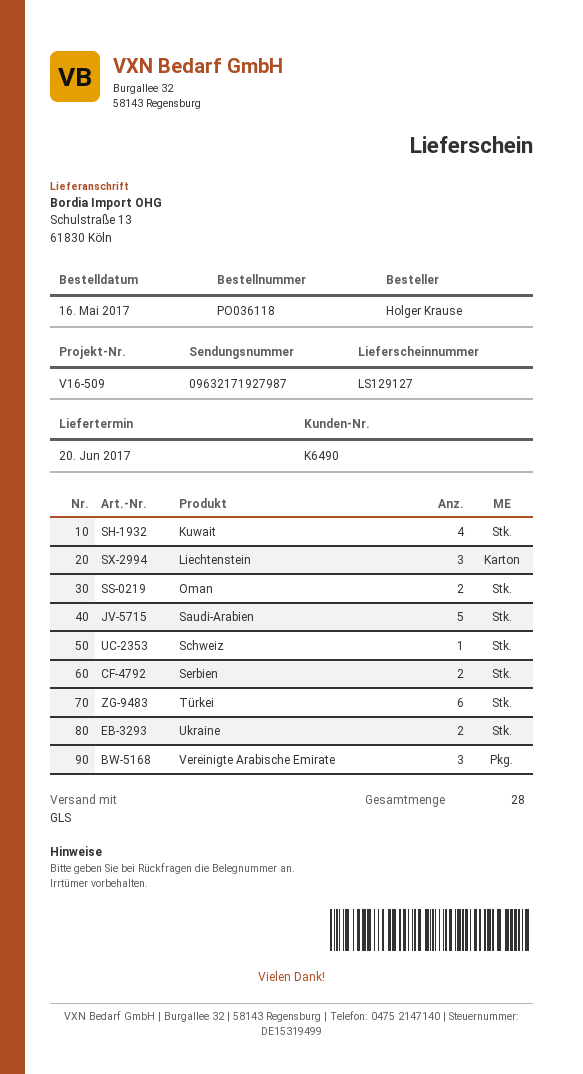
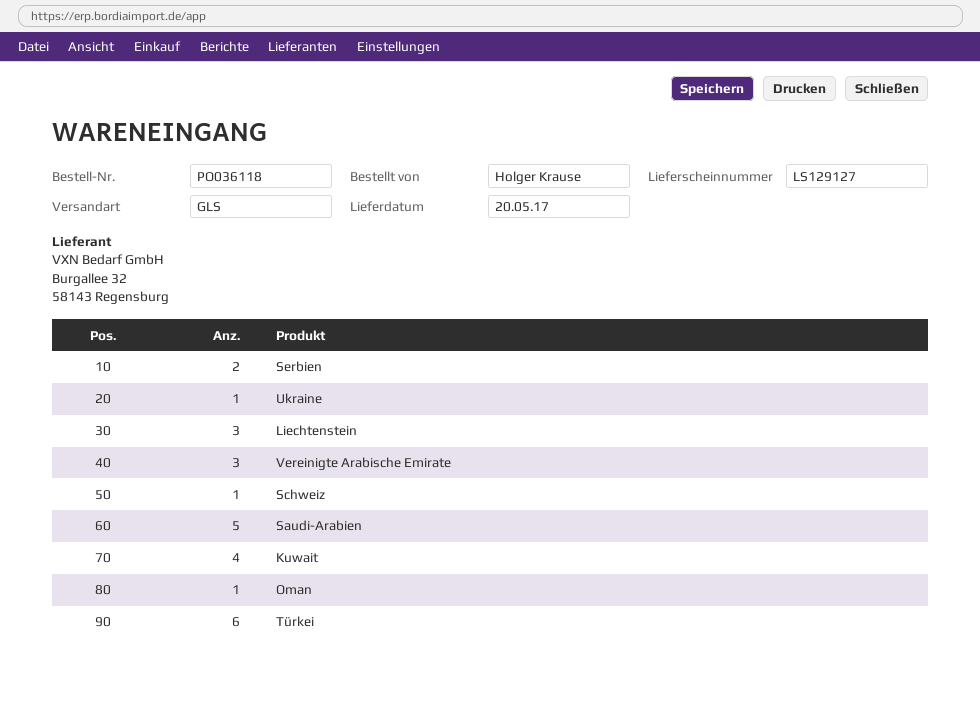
delivery date: 2017-06-20 -> 2017-05-20
Oman: 2 -> 1
Ukraine: 2 -> 1

